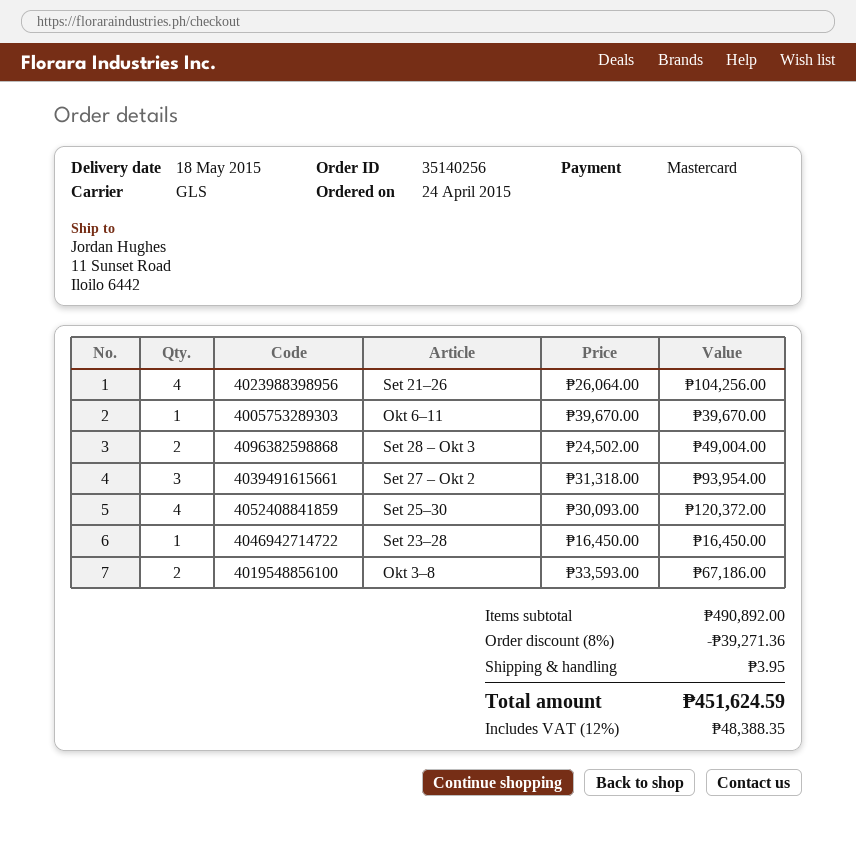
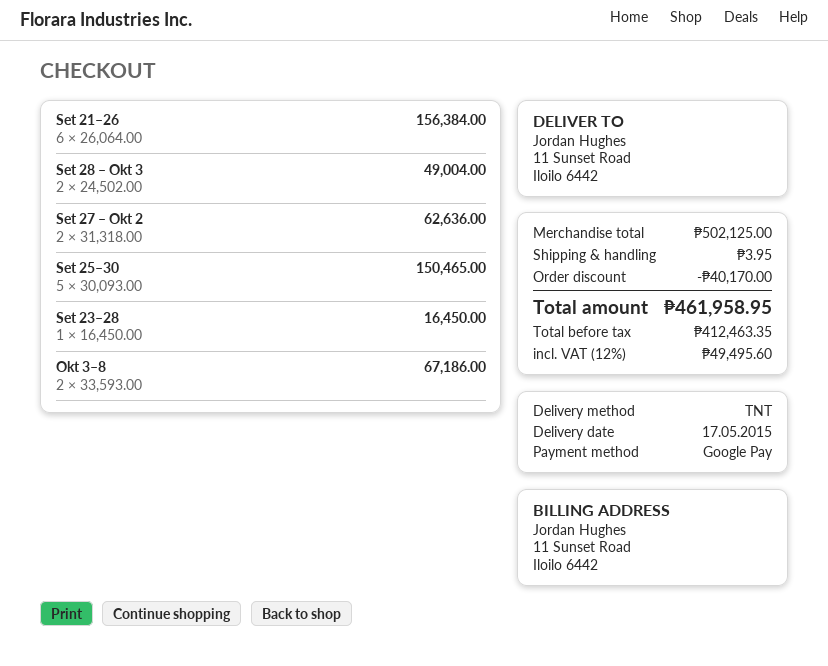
delivery date: 2015-05-18 -> 2015-05-17
payment method: Mastercard -> Google Pay
shipping method: GLS -> TNT
Set 21–26: 4 x 26064.00 = 104256.00 -> 6 x 26064.00 = 156384.00
Okt 6–11: 1 x 39670.00 = 39670.00 -> none
Set 27 – Okt 2: 3 x 31318.00 = 93954.00 -> 2 x 31318.00 = 62636.00
Set 25–30: 4 x 30093.00 = 120372.00 -> 5 x 30093.00 = 150465.00
subtotal: 490892.00 -> 502125.00
discount: 39271.36 -> 40170.00
tax: 12% = 48388.35 -> 12% = 49495.60
total: 451624.59 -> 461958.95

